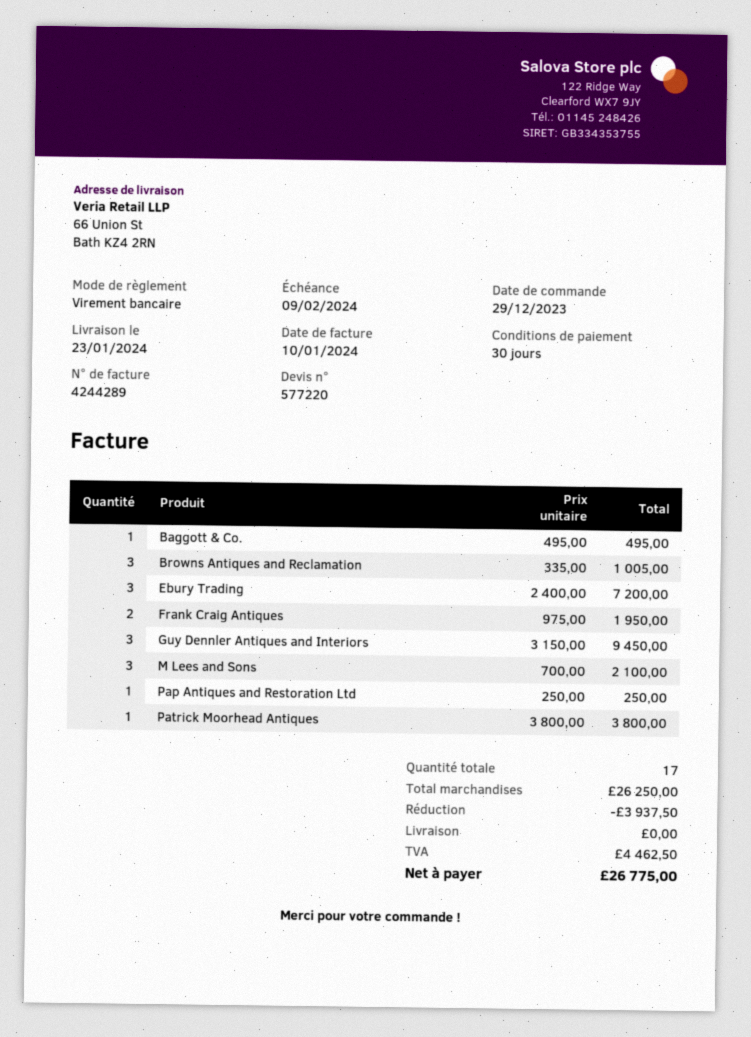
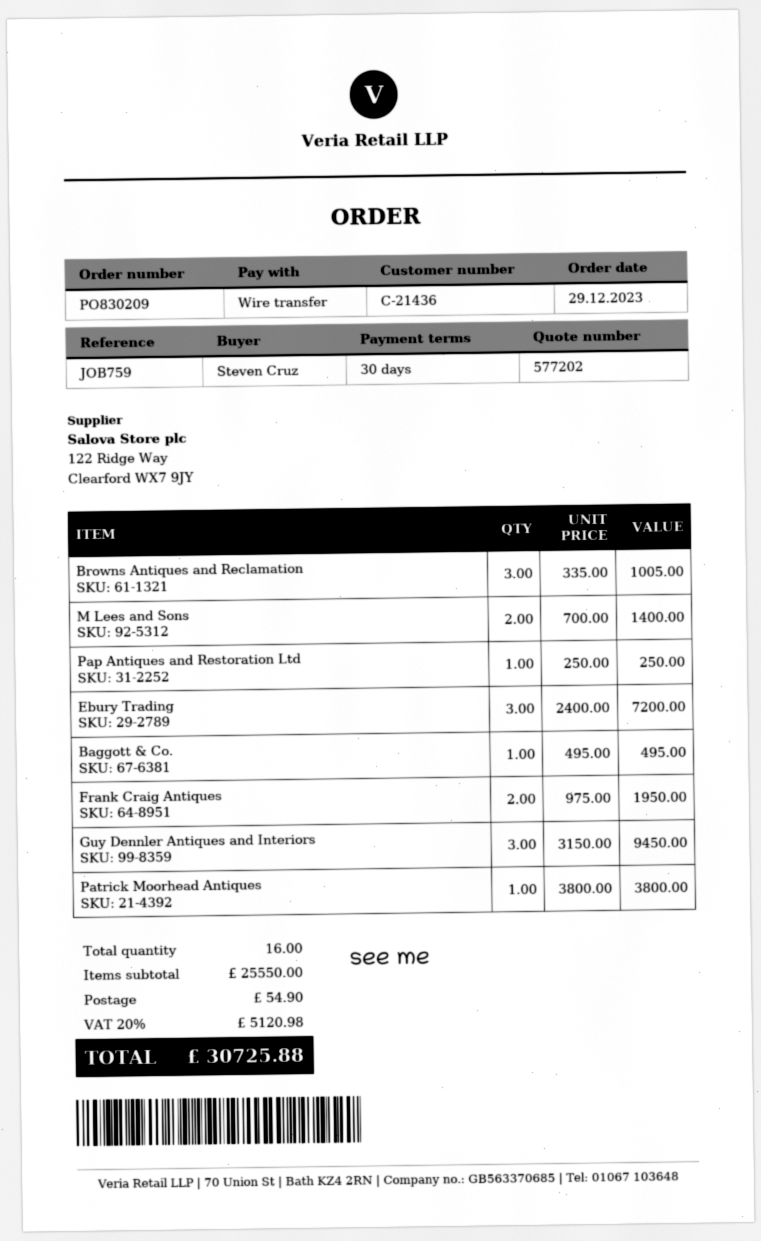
quote number: 577220 -> 577202
M Lees and Sons: 3 x 700.00 = 2100.00 -> 2 x 700.00 = 1400.00
total quantity: 17 -> 16
subtotal: 26250.00 -> 25550.00
discount: 3937.50 -> none
shipping: 0.00 -> 54.90
tax: 4462.50 -> 5120.98
total: 26775.00 -> 30725.88

